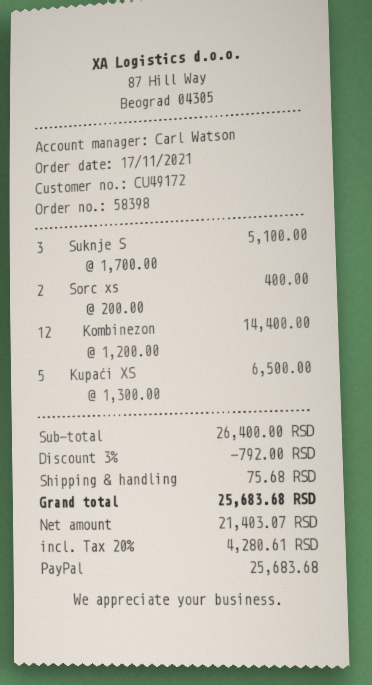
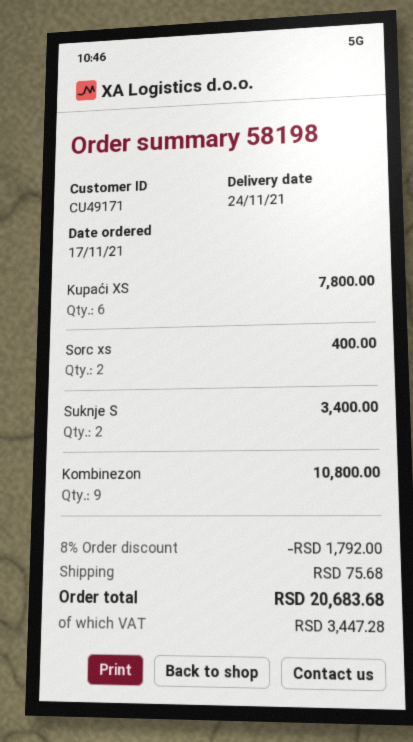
order number: 58398 -> 58198
customer number: CU49172 -> CU49171
Suknje S: 3 for 5100.00 -> 2 for 3400.00
Kombinezon: 12 for 14400.00 -> 9 for 10800.00
Kupaći XS: 5 for 6500.00 -> 6 for 7800.00
discount: 3% = 792.00 -> 8% = 1792.00
tax: 4280.61 -> 3447.28
total: 25683.68 -> 20683.68

